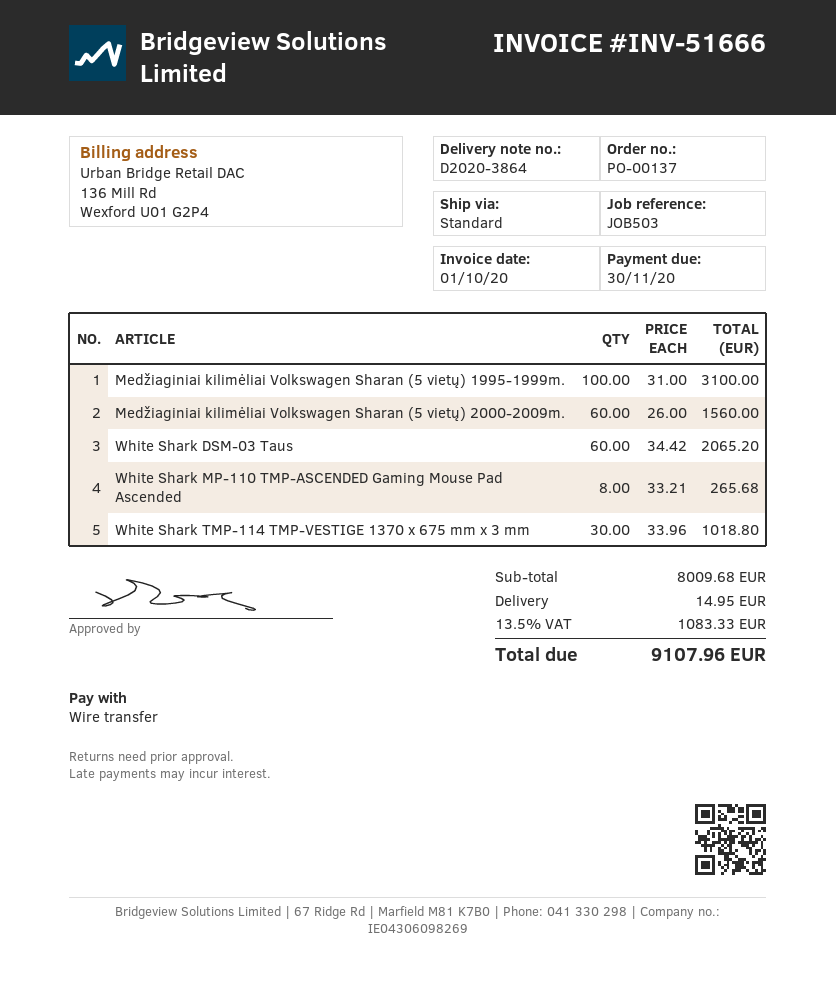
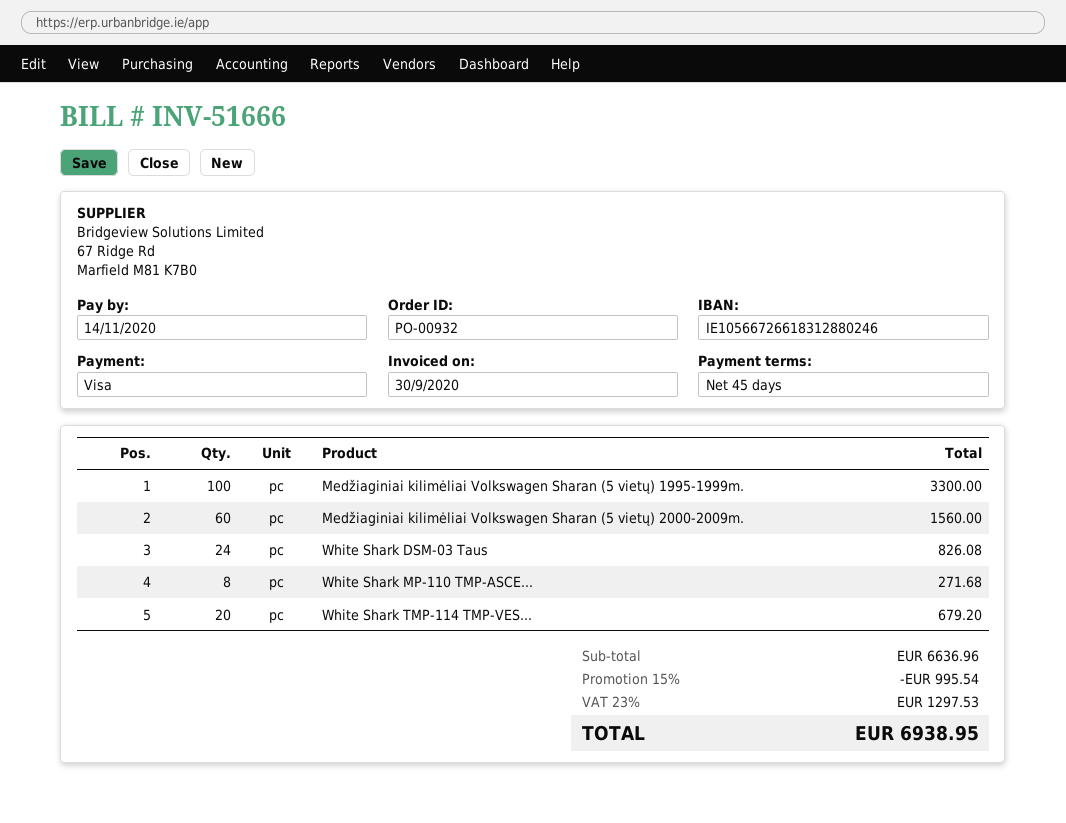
order number: PO-00137 -> PO-00932
invoice date: 2020-10-01 -> 2020-09-30
due date: 2020-11-30 -> 2020-11-14
payment method: bank transfer -> Visa
Medžiaginiai kilimėliai Volkswagen Sharan (5 vietų) 1995-1999m.: 100 for 3100.00 -> 100 for 3300.00
White Shark DSM-03 Taus: 60 for 2065.20 -> 24 for 826.08
White Shark MP-110 TMP-ASCENDED Gaming Mouse Pad Ascended: 8 for 265.68 -> 8 for 271.68
White Shark TMP-114 TMP-VESTIGE 1370 x 675 mm x 3 mm: 30 for 1018.80 -> 20 for 679.20
subtotal: 8009.68 -> 6636.96
discount: none -> 15% = 995.54
shipping: 14.95 -> none
tax: 13.5% = 1083.33 -> 23% = 1297.53
total: 9107.96 -> 6938.95

